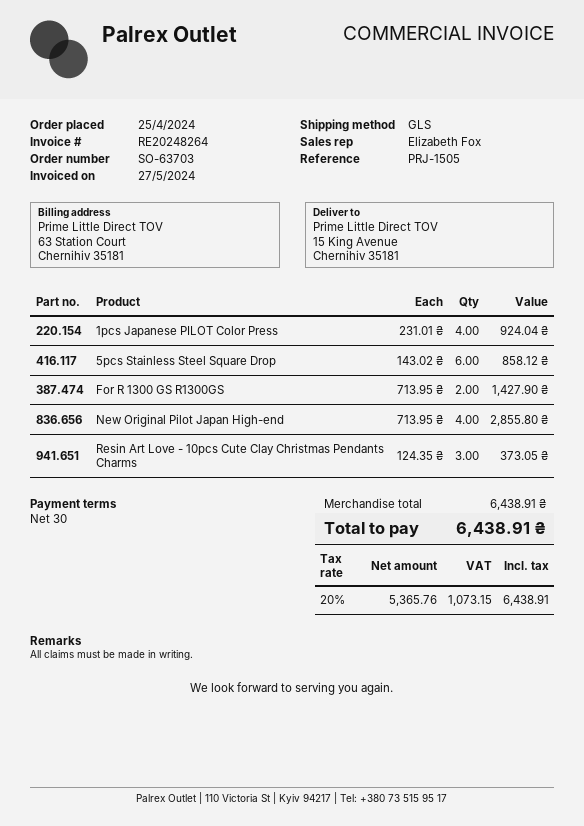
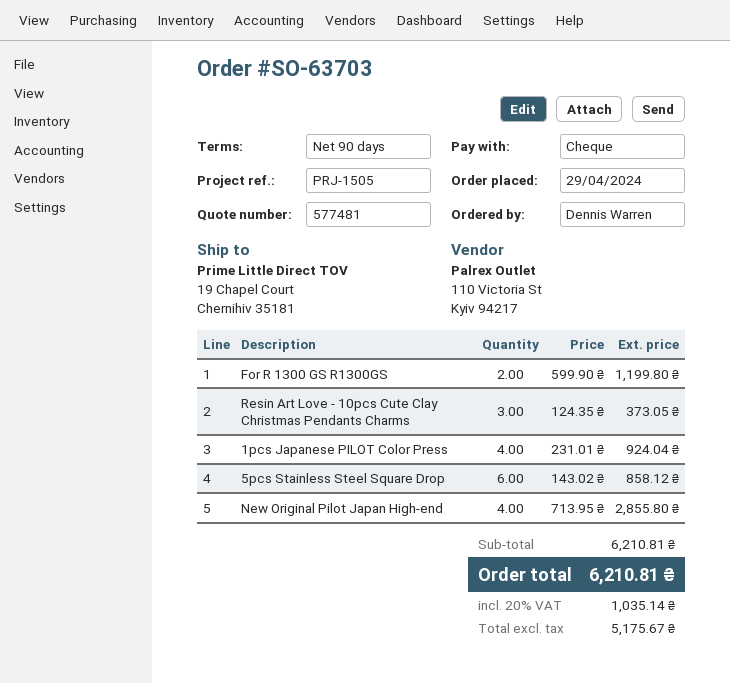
order date: 2024-04-25 -> 2024-04-29
payment terms: 30 days -> 90 days
ship to: 15 King Avenue, Chernihiv 35181 -> 19 Chapel Court, Chernihiv 35181
For R 1300 GS R1300GS: 2 x 713.95 = 1427.90 -> 2 x 599.90 = 1199.80
subtotal: 6438.91 -> 6210.81
net: 5365.76 -> 5175.67
tax: 20% = 1073.15 -> 20% = 1035.14
total: 6438.91 -> 6210.81

